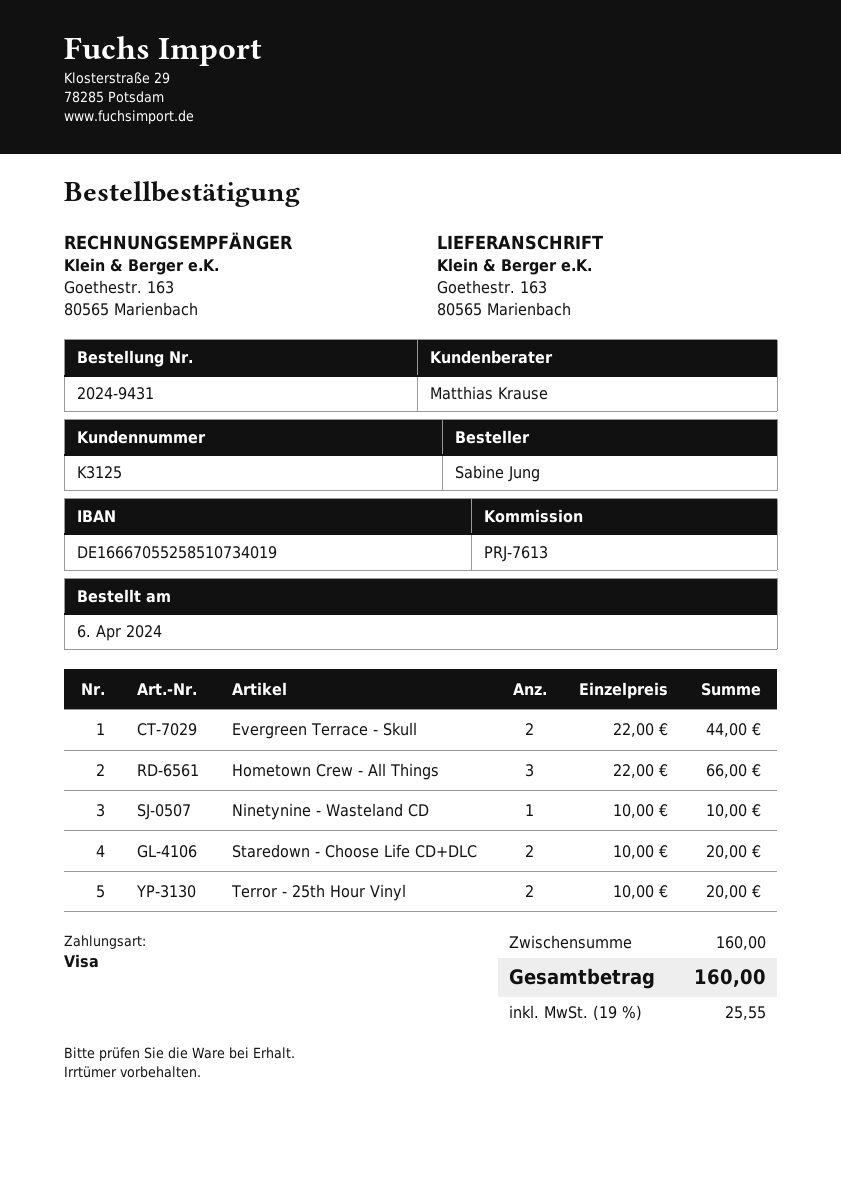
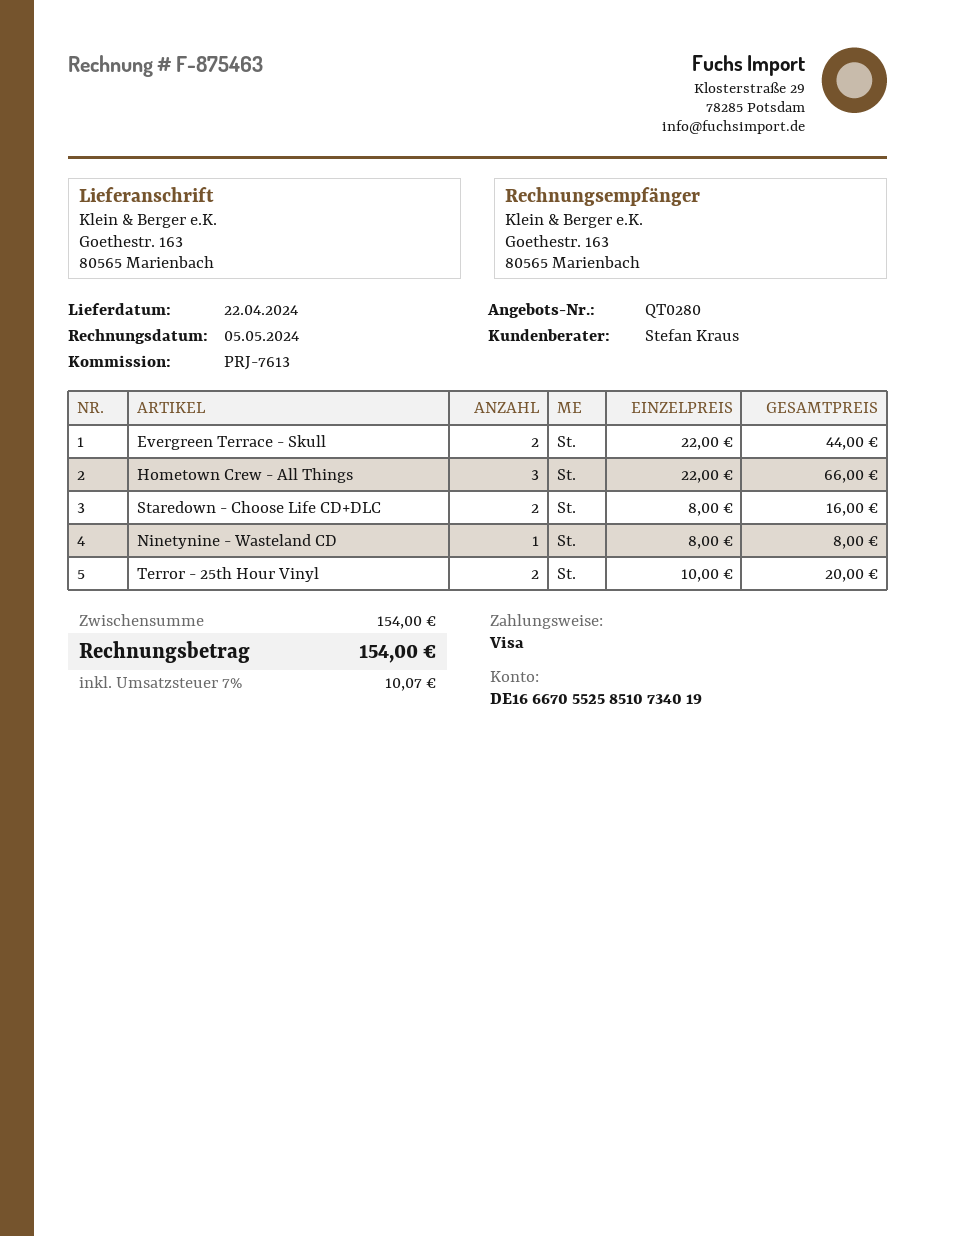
sales rep: Matthias Krause -> Stefan Kraus
Ninetynine - Wasteland CD: 1 x 10.00 = 10.00 -> 1 x 8.00 = 8.00
Staredown - Choose Life CD+DLC: 2 x 10.00 = 20.00 -> 2 x 8.00 = 16.00
subtotal: 160.00 -> 154.00
tax: 19% = 25.55 -> 7% = 10.07
total: 160.00 -> 154.00

